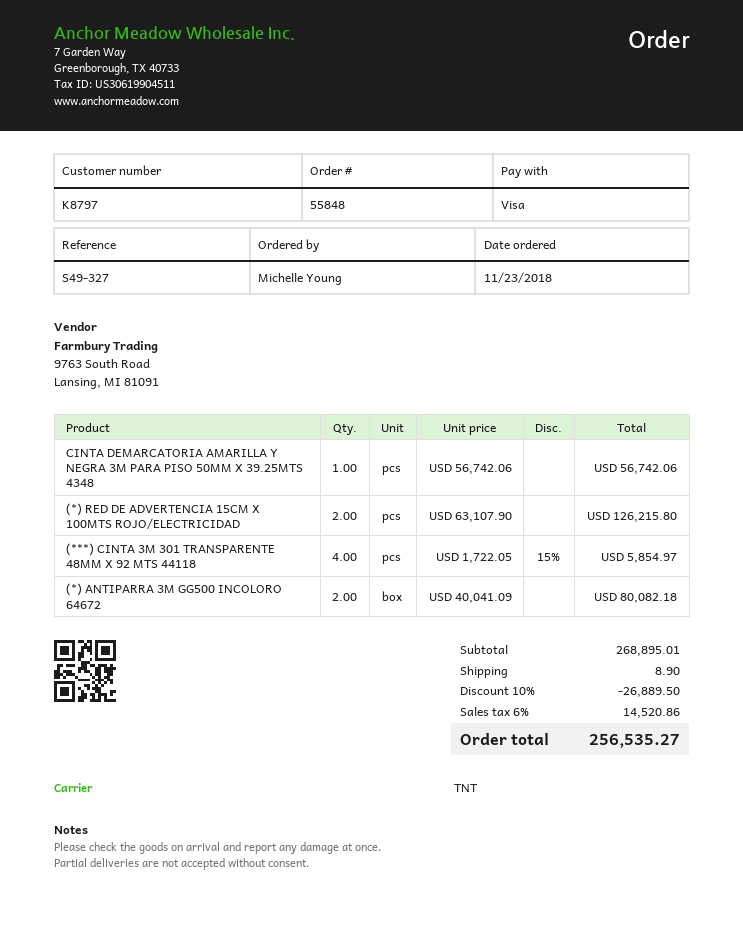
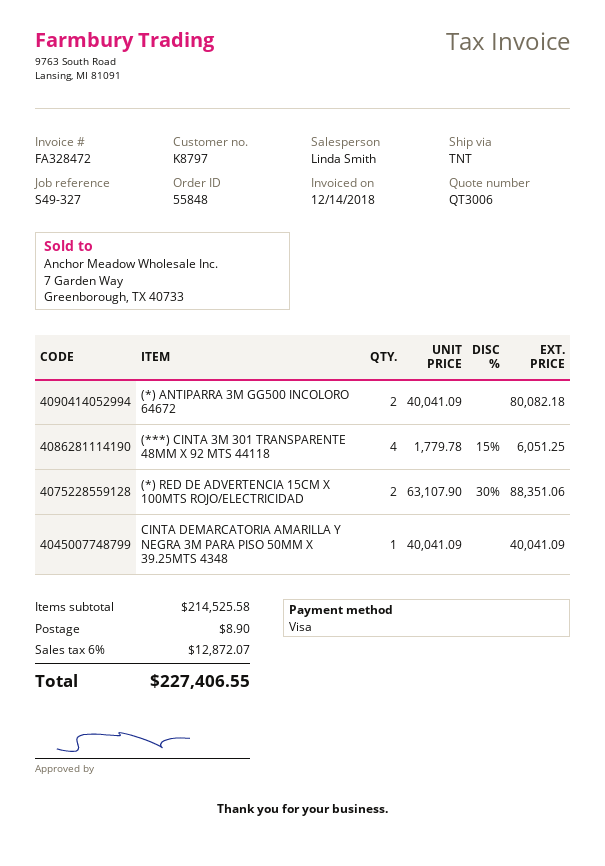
CINTA DEMARCATORIA AMARILLA Y NEGRA 3M PARA PISO 50MM X 39.25MTS 4348: 1 x 56742.06 = 56742.06 -> 1 x 40041.09 = 40041.09
(*) RED DE ADVERTENCIA 15CM X 100MTS ROJO/ELECTRICIDAD: 2 x 63107.90 = 126215.80 -> 2 x 63107.90 - 30% = 88351.06
(***) CINTA 3M 301 TRANSPARENTE 48MM X 92 MTS 44118: 4 x 1722.05 - 15% = 5854.97 -> 4 x 1779.78 - 15% = 6051.25
subtotal: 268895.01 -> 214525.58
discount: 10% = 26889.50 -> none
tax: 6% = 14520.86 -> 6% = 12872.07
total: 256535.27 -> 227406.55

